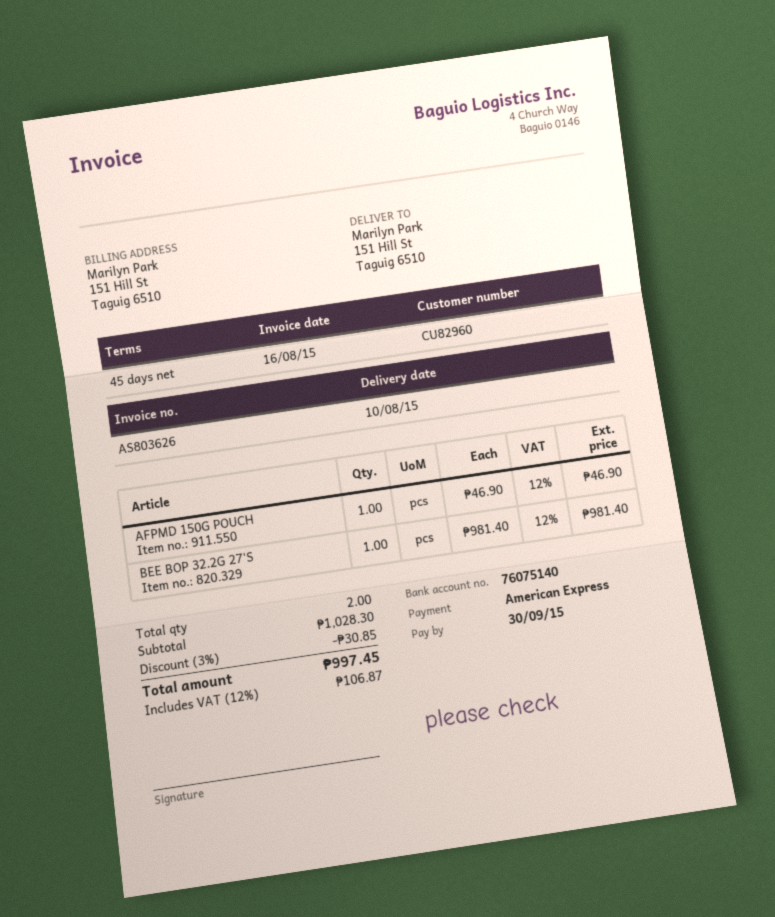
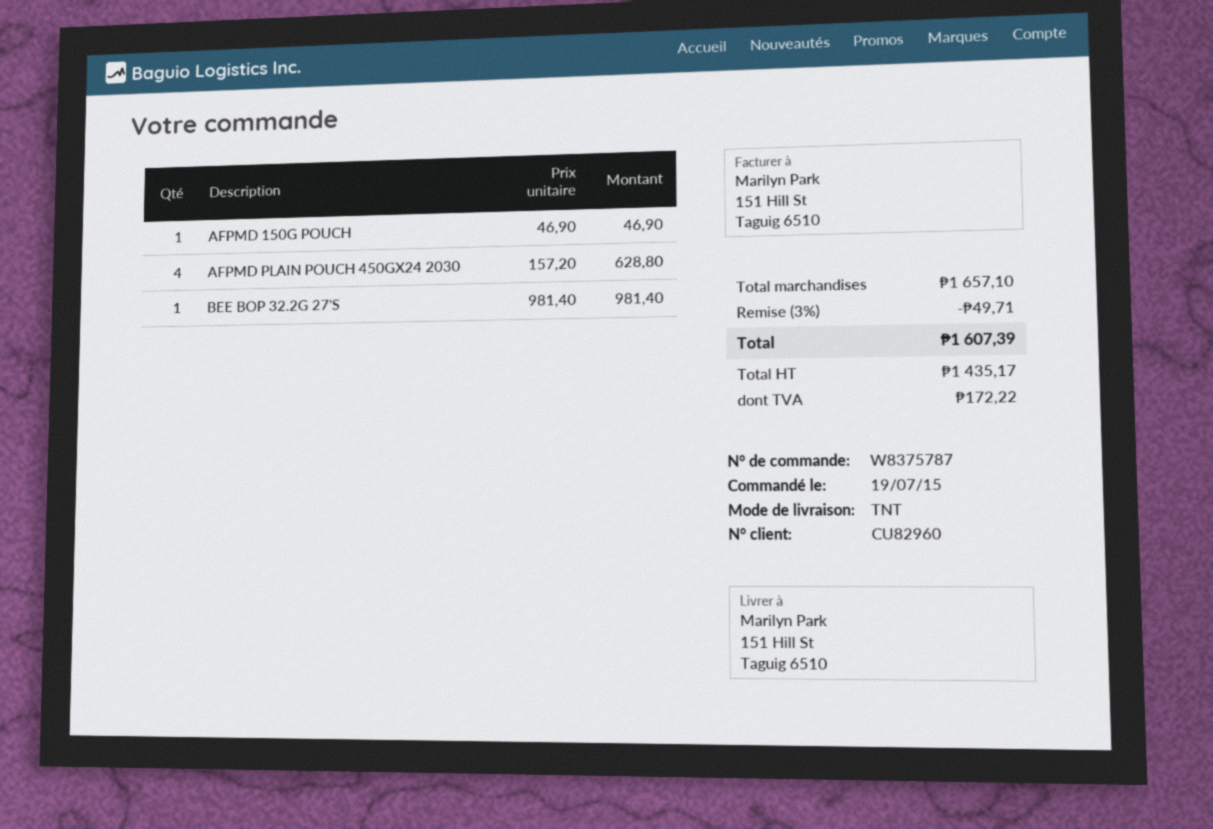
AFPMD PLAIN POUCH 450GX24 2030: none -> 4 x 157.20 = 628.80
subtotal: 1028.30 -> 1657.10
discount: 3% = 30.85 -> 3% = 49.71
tax: 106.87 -> 172.22
total: 997.45 -> 1607.39

